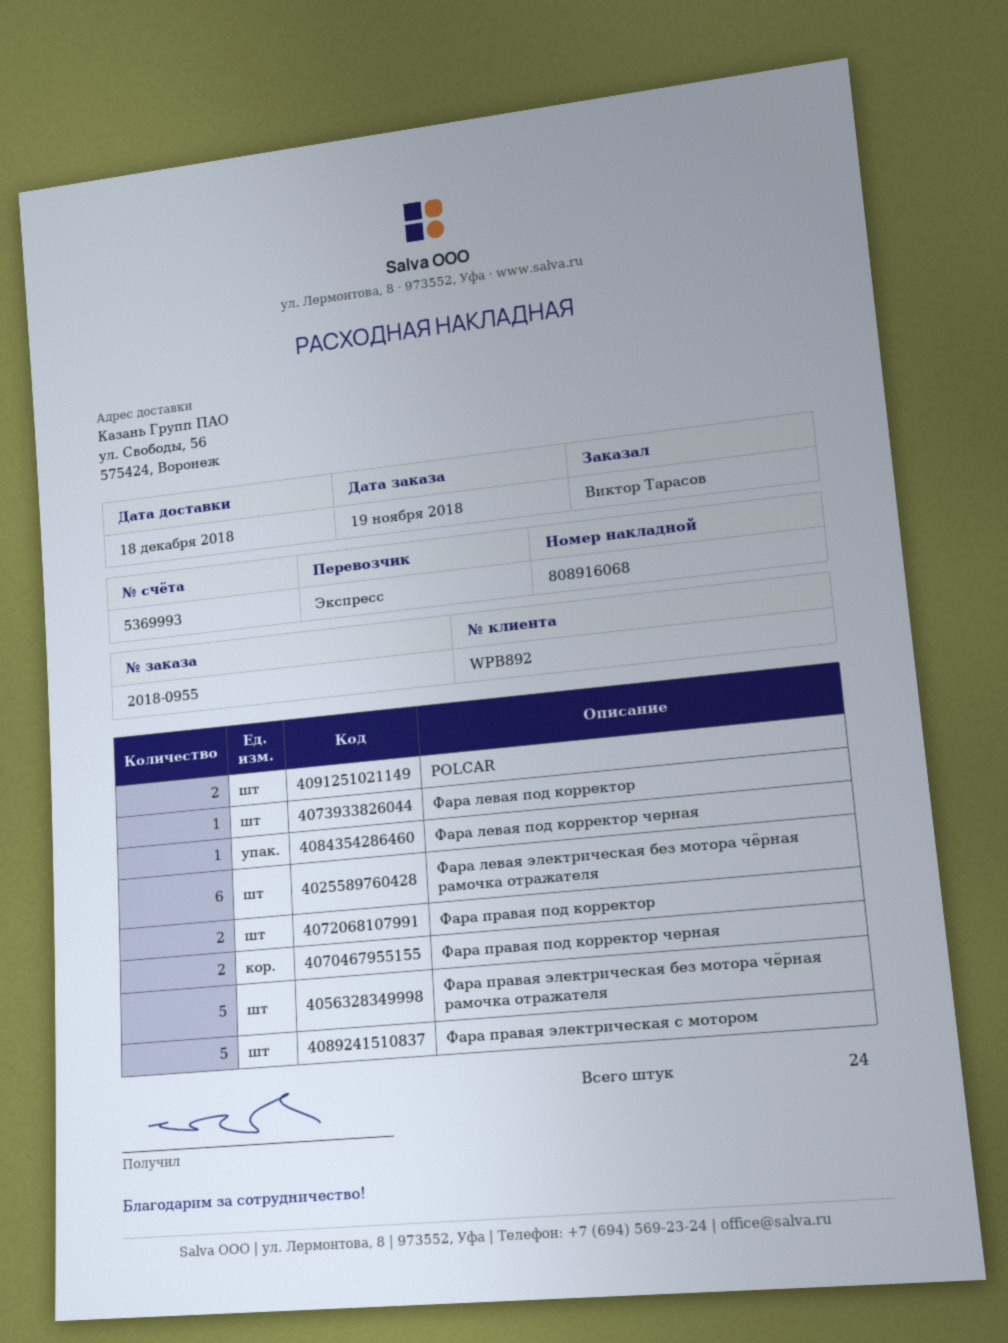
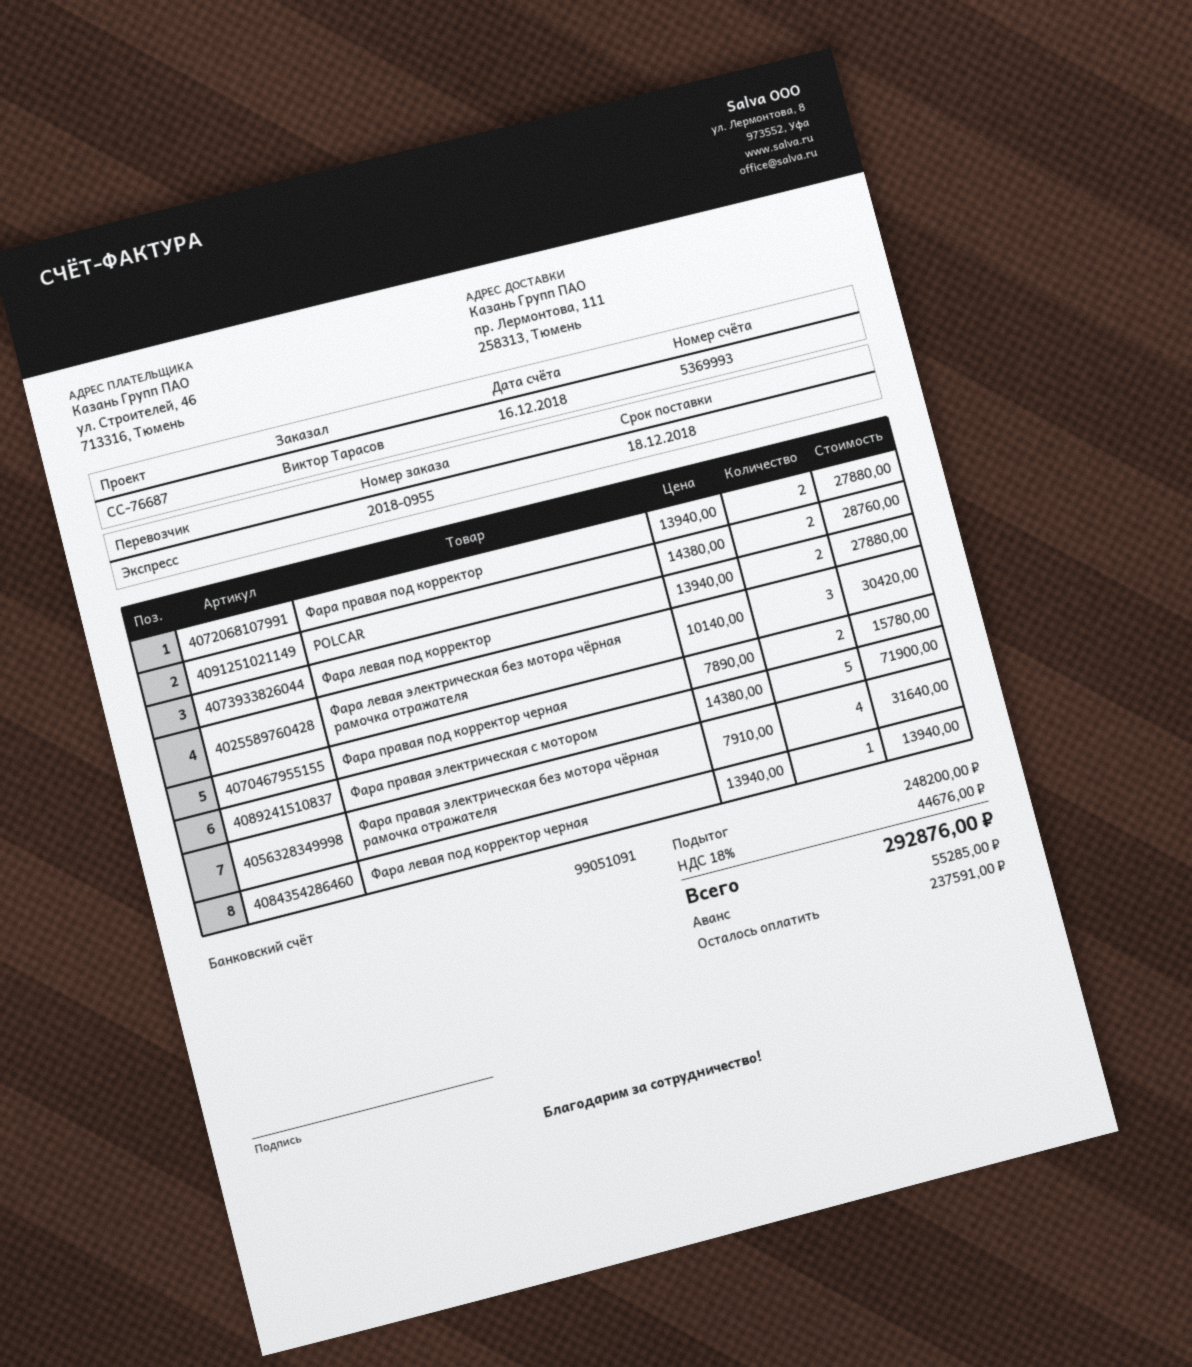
ship to: ул. Свободы, 56, 575424, Воронеж -> пр. Лермонтова, 111, 258313, Тюмень
Фара левая под корректор: 1 -> 2
Фара левая электрическая без мотора чёрная рамочка отражателя: 6 -> 3
Фара правая электрическая без мотора чёрная рамочка отражателя: 5 -> 4

